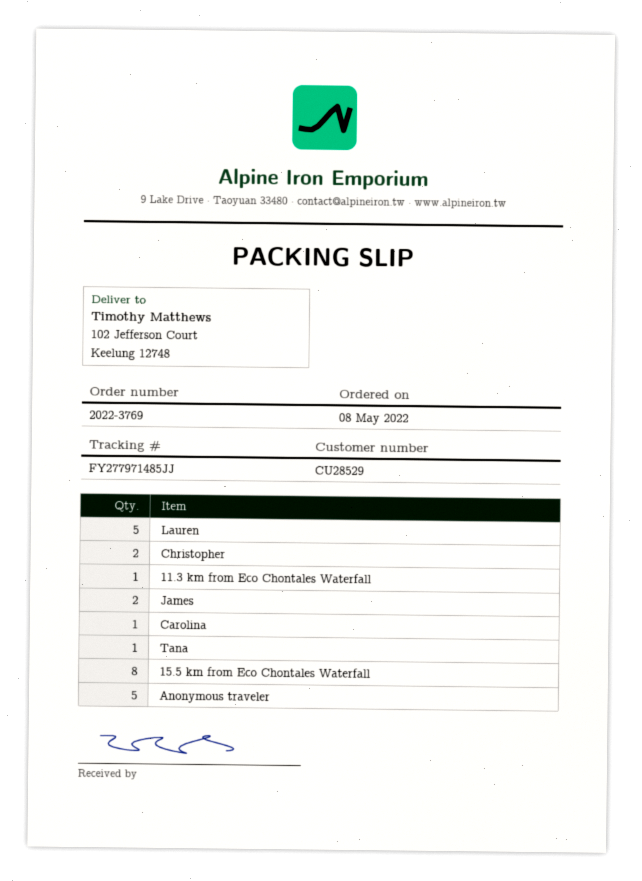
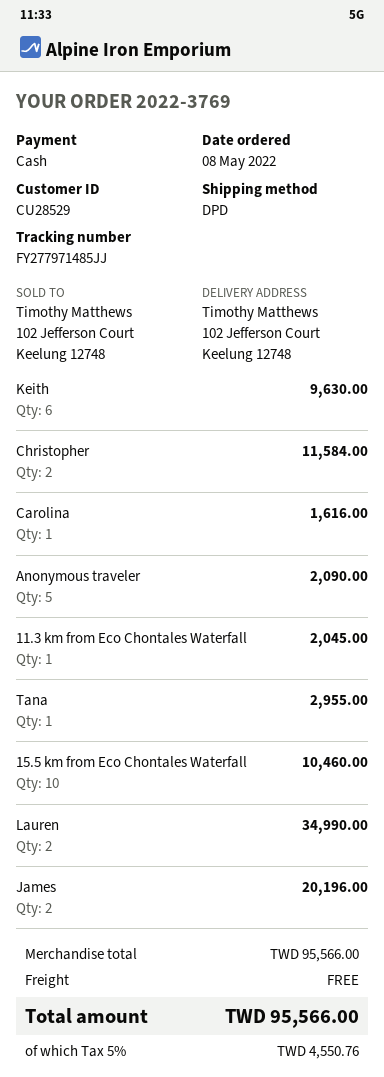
Lauren: 5 -> 2
15.5 km from Eco Chontales Waterfall: 8 -> 10
Keith: none -> 6

